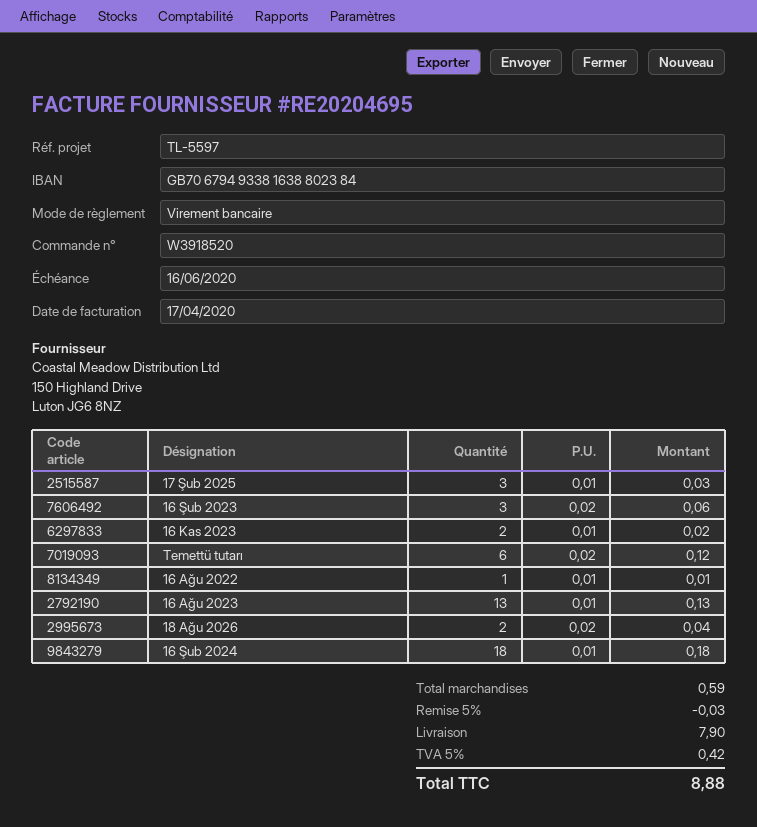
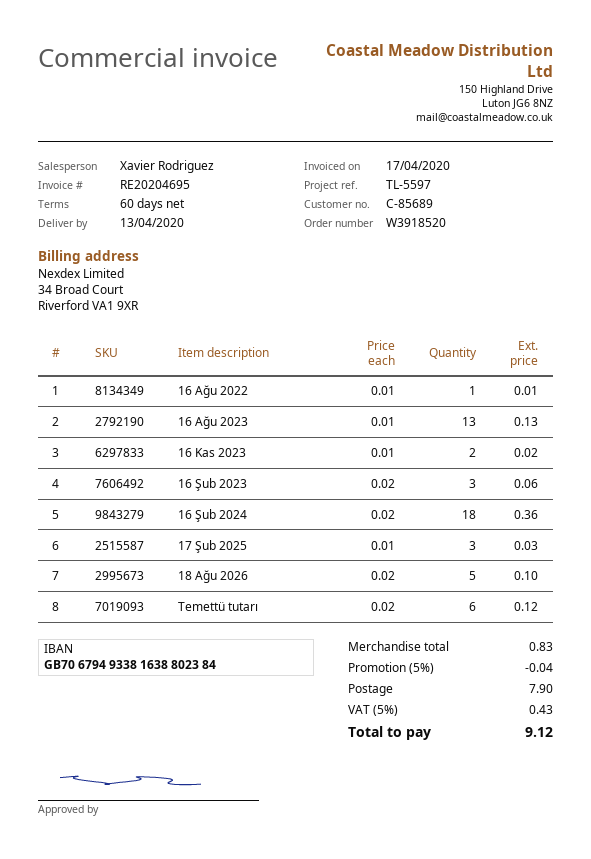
18 Ağu 2026: 2 x 0.02 = 0.04 -> 5 x 0.02 = 0.10
16 Şub 2024: 18 x 0.01 = 0.18 -> 18 x 0.02 = 0.36
subtotal: 0.59 -> 0.83
discount: 5% = 0.03 -> 5% = 0.04
tax: 5% = 0.42 -> 5% = 0.43
total: 8.88 -> 9.12

